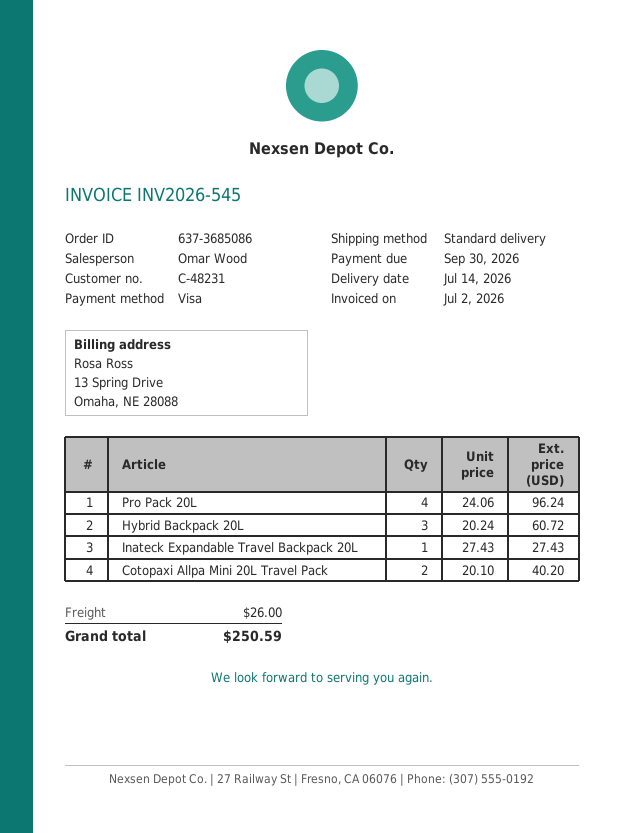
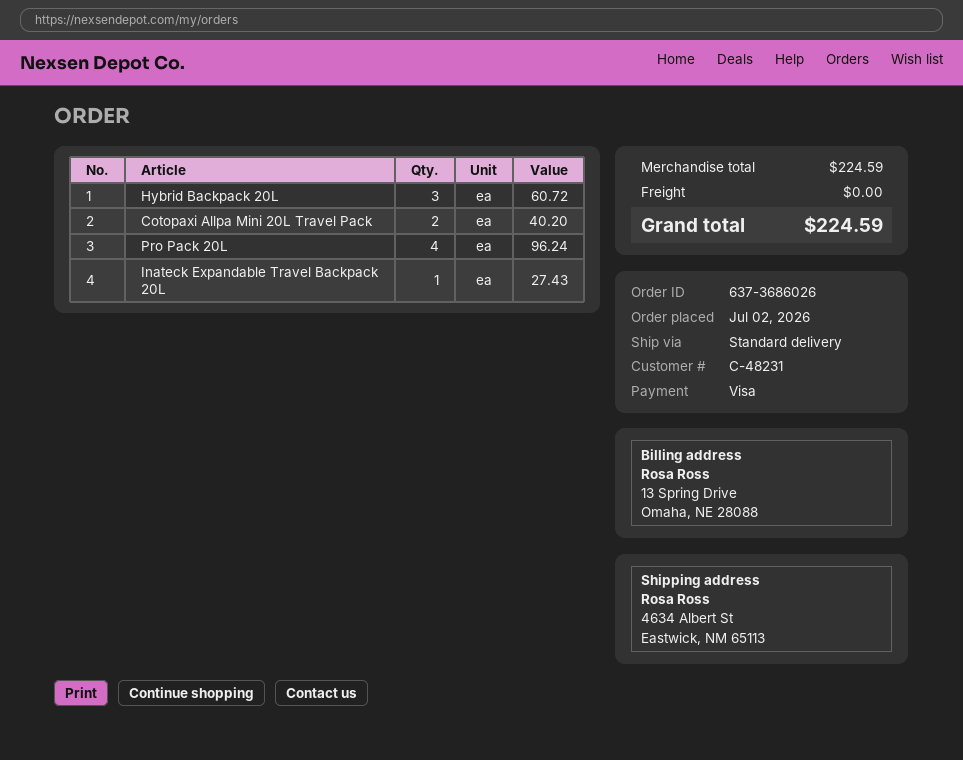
order number: 637-3685086 -> 637-3686026
shipping: 26.00 -> 0.00
total: 250.59 -> 224.59

